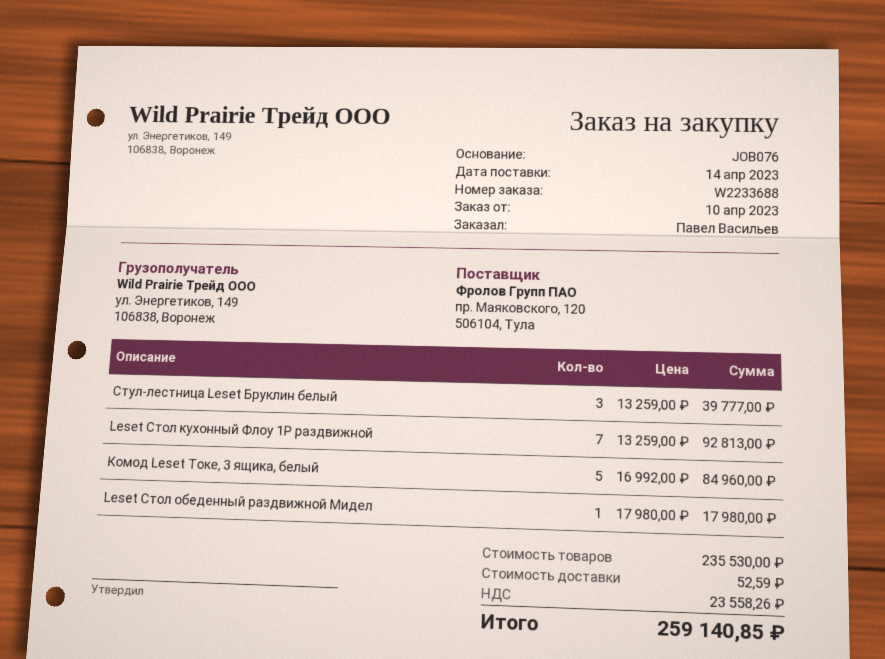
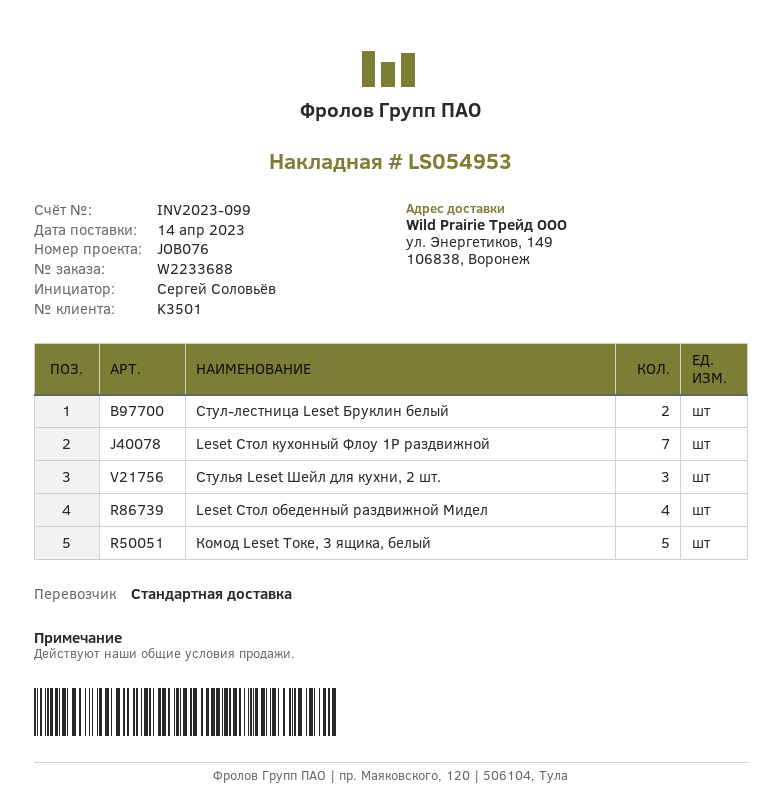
ordered by: Павел Васильев -> Сергей Соловьёв
Стул-лестница Leset Бруклин белый: 3 -> 2
Leset Стол обеденный раздвижной Мидел: 1 -> 4
Стулья Leset Шейл для кухни, 2 шт.: none -> 3

